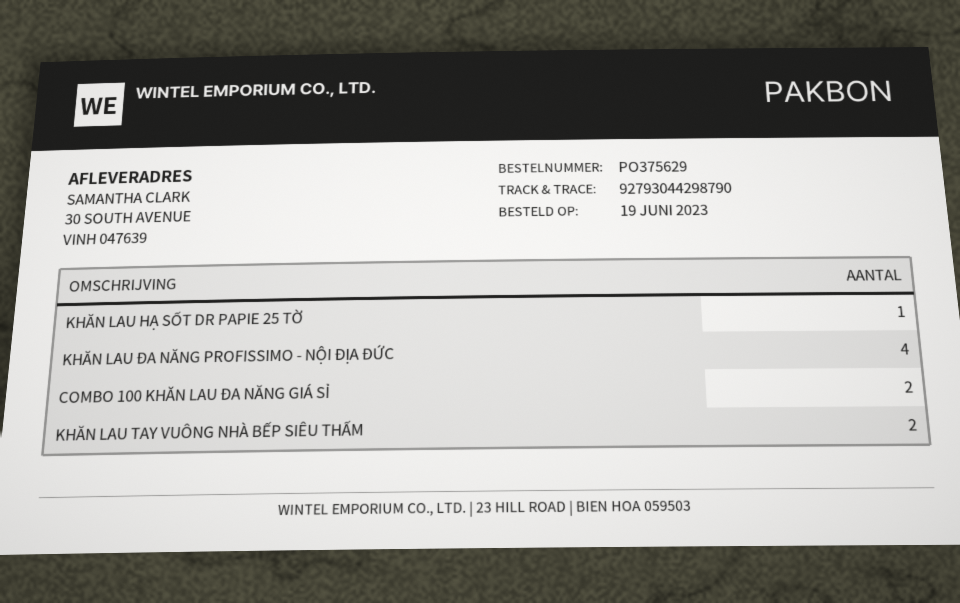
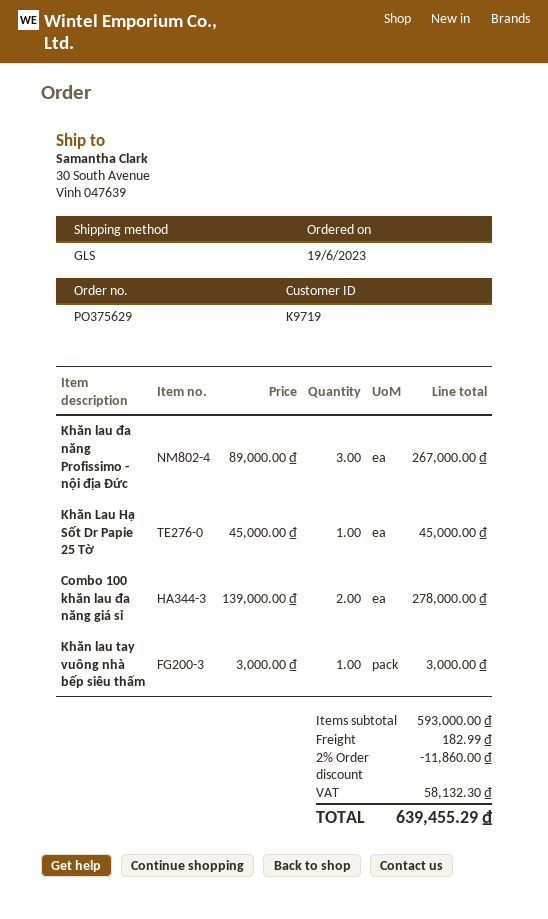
KHĂN LAU ĐA NĂNG PROFISSIMO - NỘI ĐỊA ĐỨC: 4 -> 3
KHĂN LAU TAY VUÔNG NHÀ BẾP SIÊU THẤM: 2 -> 1

